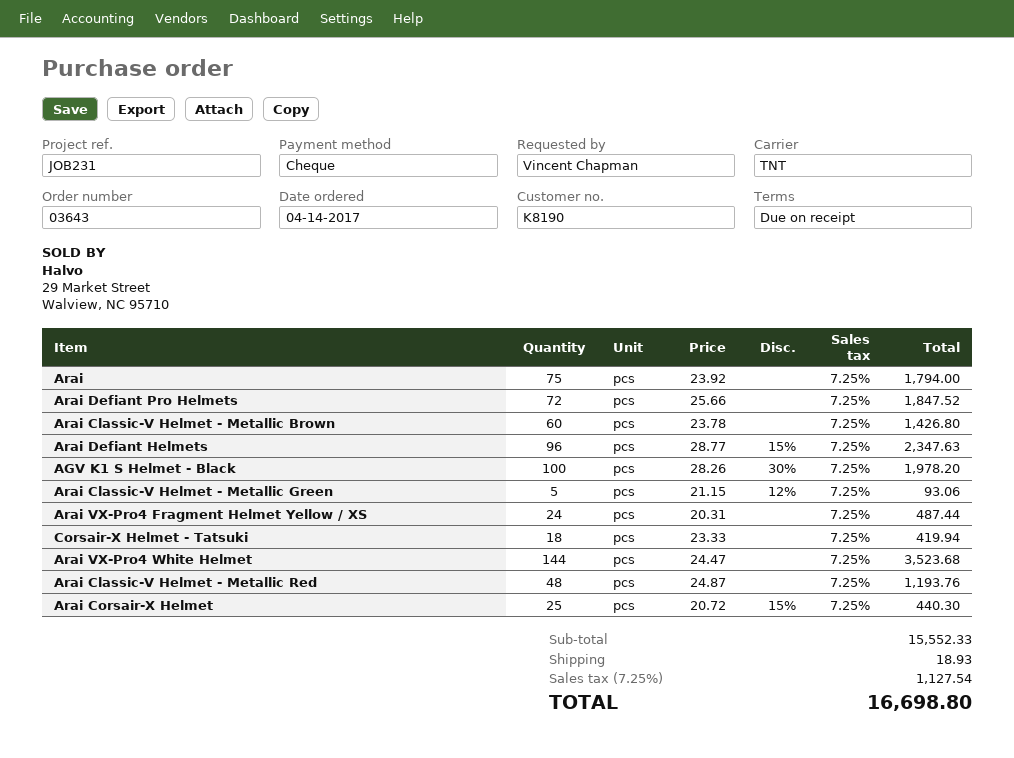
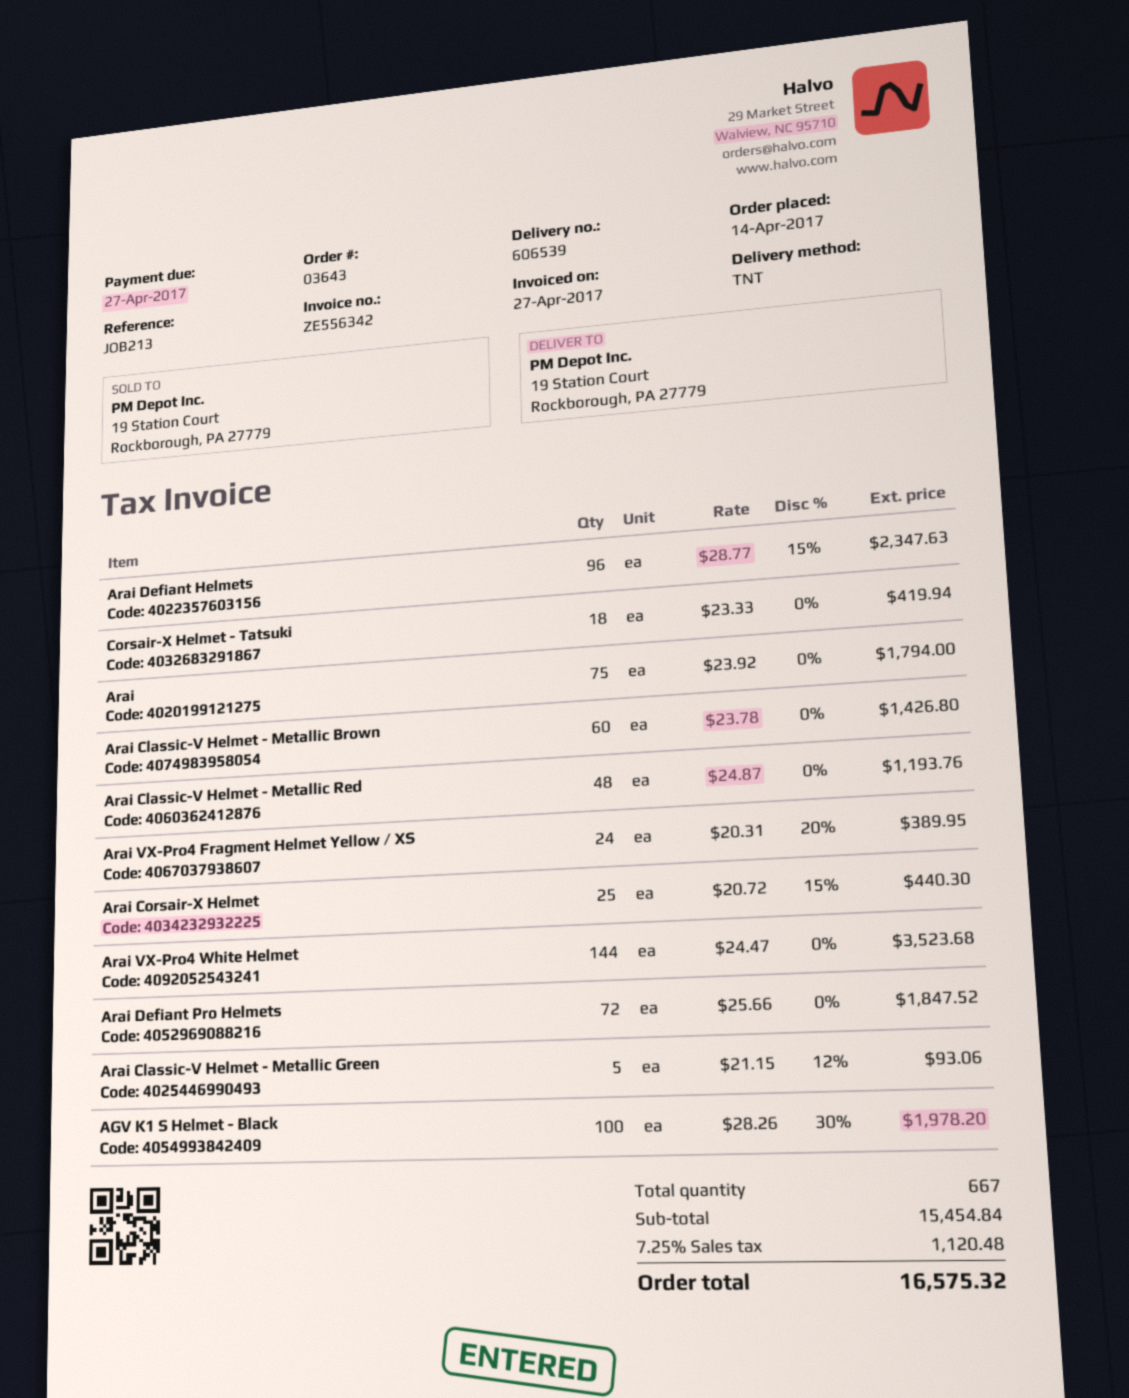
reference: JOB231 -> JOB213
Arai VX-Pro4 Fragment Helmet Yellow / XS: 24 x 20.31 = 487.44 -> 24 x 20.31 - 20% = 389.95
subtotal: 15552.33 -> 15454.84
shipping: 18.93 -> none
tax: 7.25% = 1127.54 -> 7.25% = 1120.48
total: 16698.80 -> 16575.32

